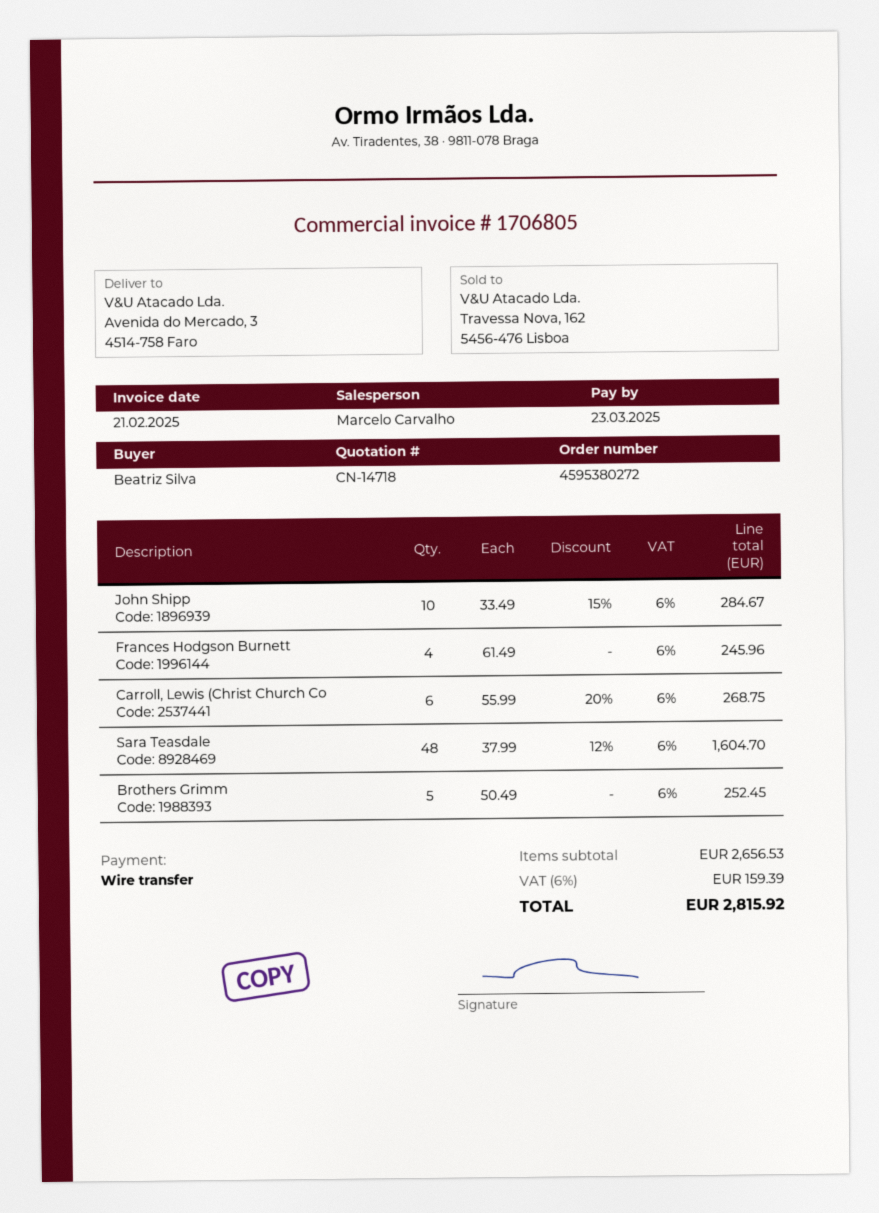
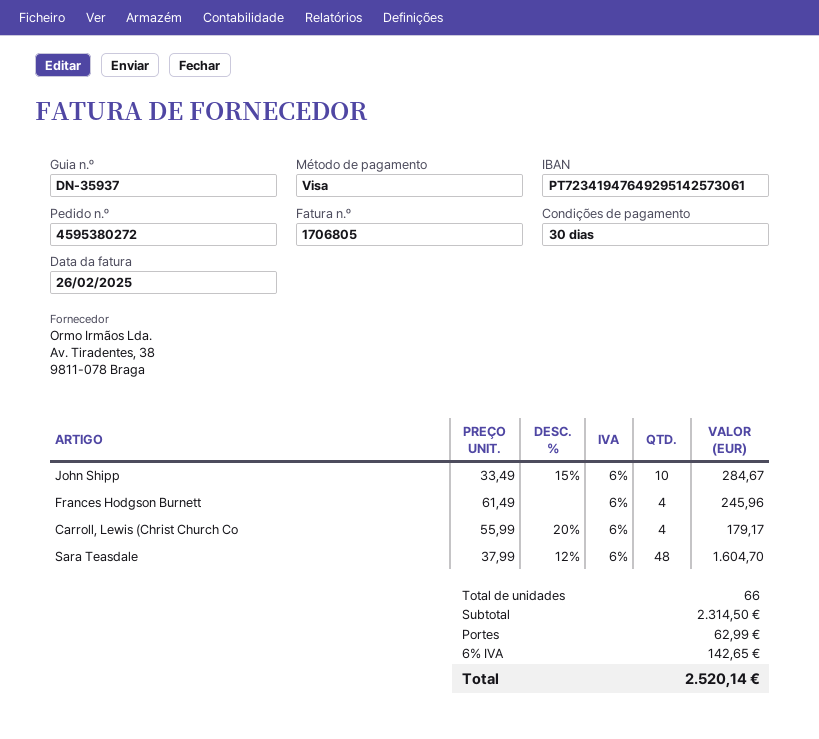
invoice date: 2025-02-21 -> 2025-02-26
payment method: bank transfer -> Visa
Carroll, Lewis (Christ Church Co: 6 x 55.99 - 20% = 268.75 -> 4 x 55.99 - 20% = 179.17
Brothers Grimm: 5 x 50.49 = 252.45 -> none
subtotal: 2656.53 -> 2314.50
shipping: none -> 62.99
tax: 6% = 159.39 -> 6% = 142.65
total: 2815.92 -> 2520.14

